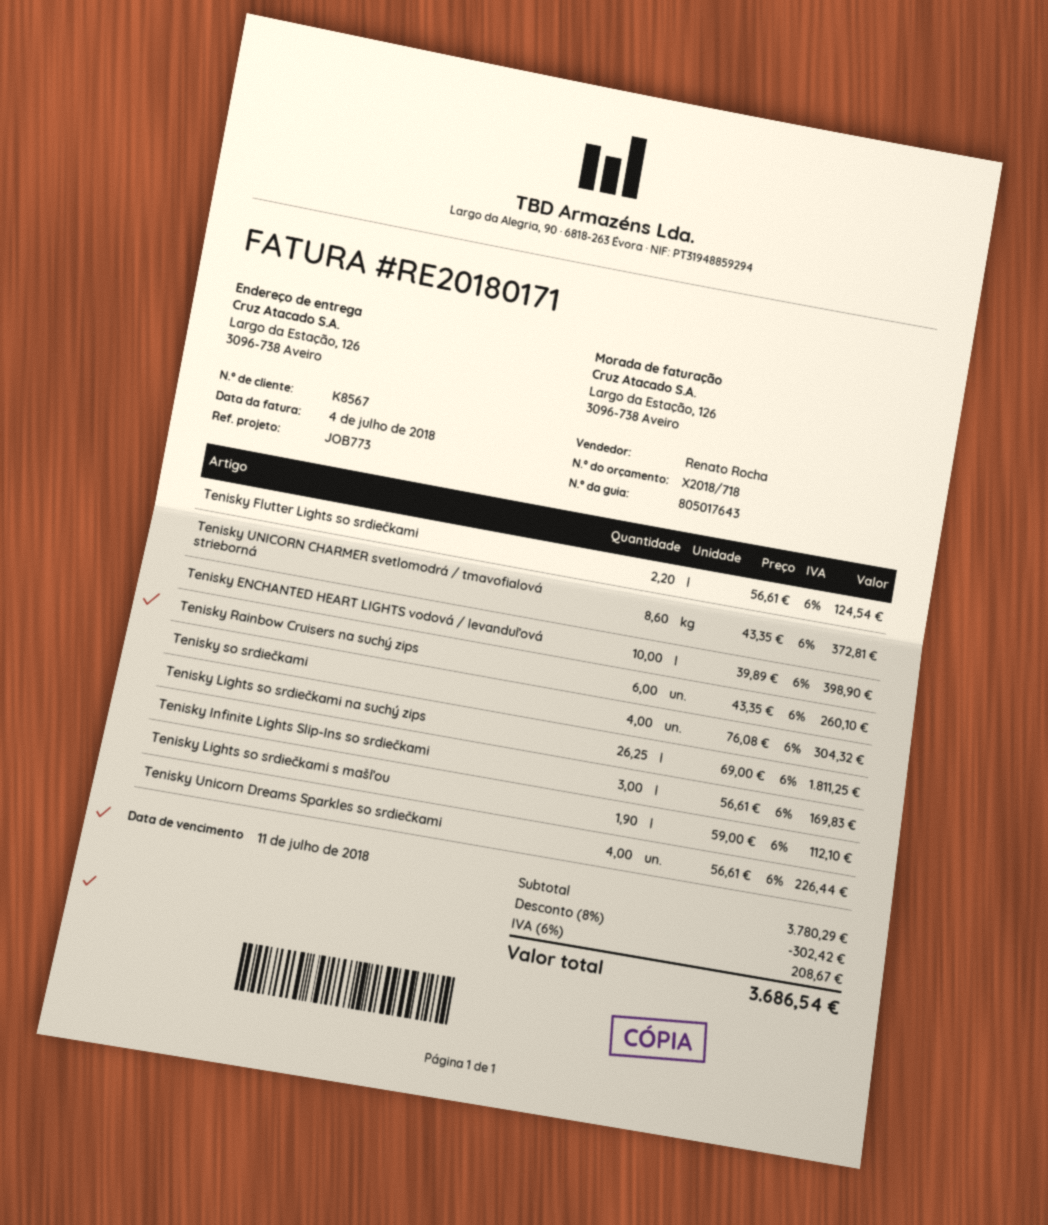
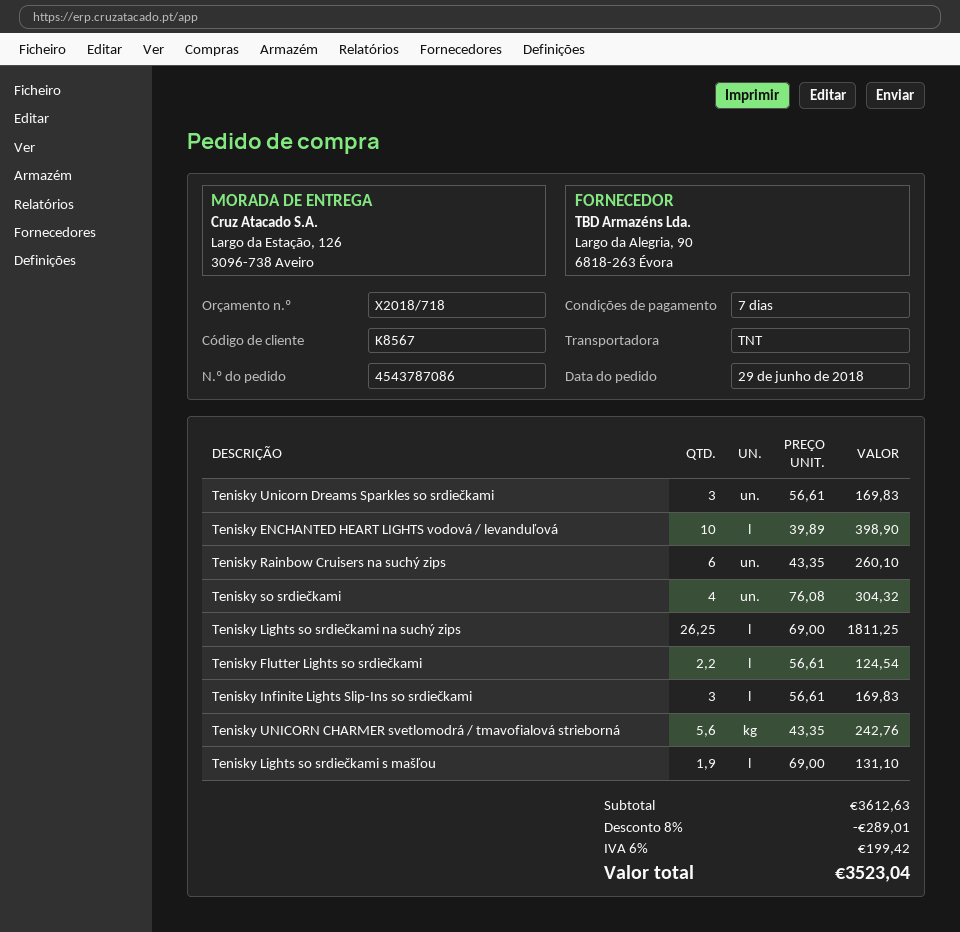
Tenisky UNICORN CHARMER svetlomodrá / tmavofialová strieborná: 8.6 x 43.35 = 372.81 -> 5.6 x 43.35 = 242.76
Tenisky Lights so srdiečkami s mašľou: 1.9 x 59.00 = 112.10 -> 1.9 x 69.00 = 131.10
Tenisky Unicorn Dreams Sparkles so srdiečkami: 4 x 56.61 = 226.44 -> 3 x 56.61 = 169.83
subtotal: 3780.29 -> 3612.63
discount: 8% = 302.42 -> 8% = 289.01
tax: 6% = 208.67 -> 6% = 199.42
total: 3686.54 -> 3523.04

